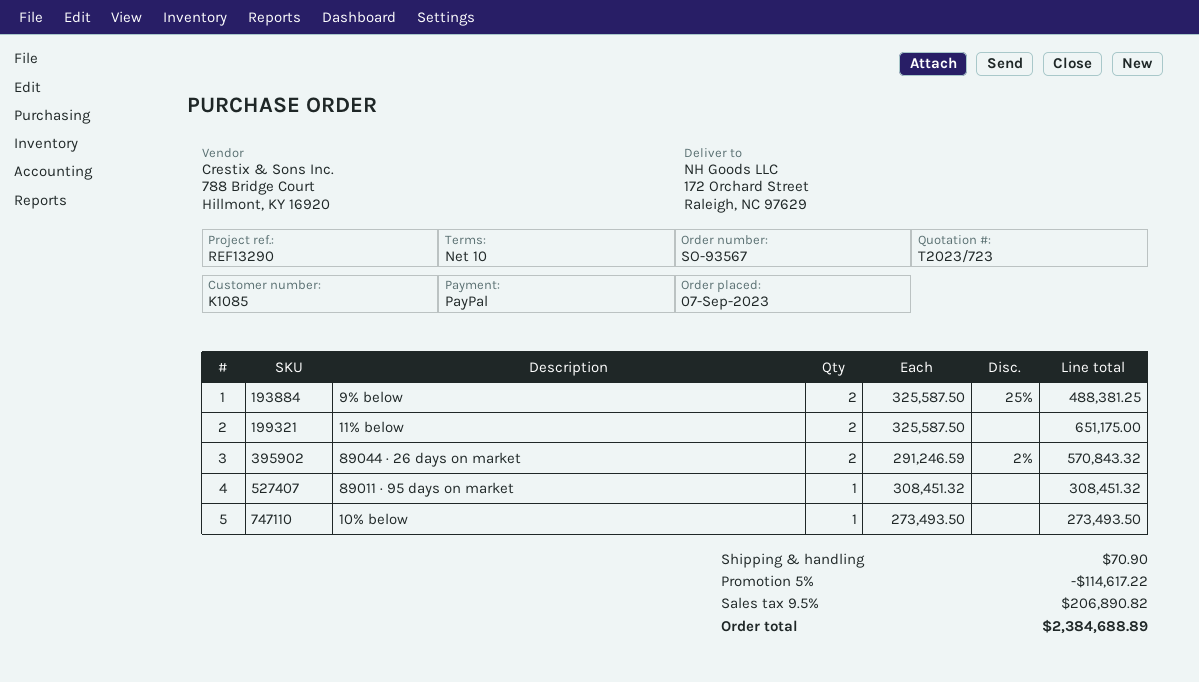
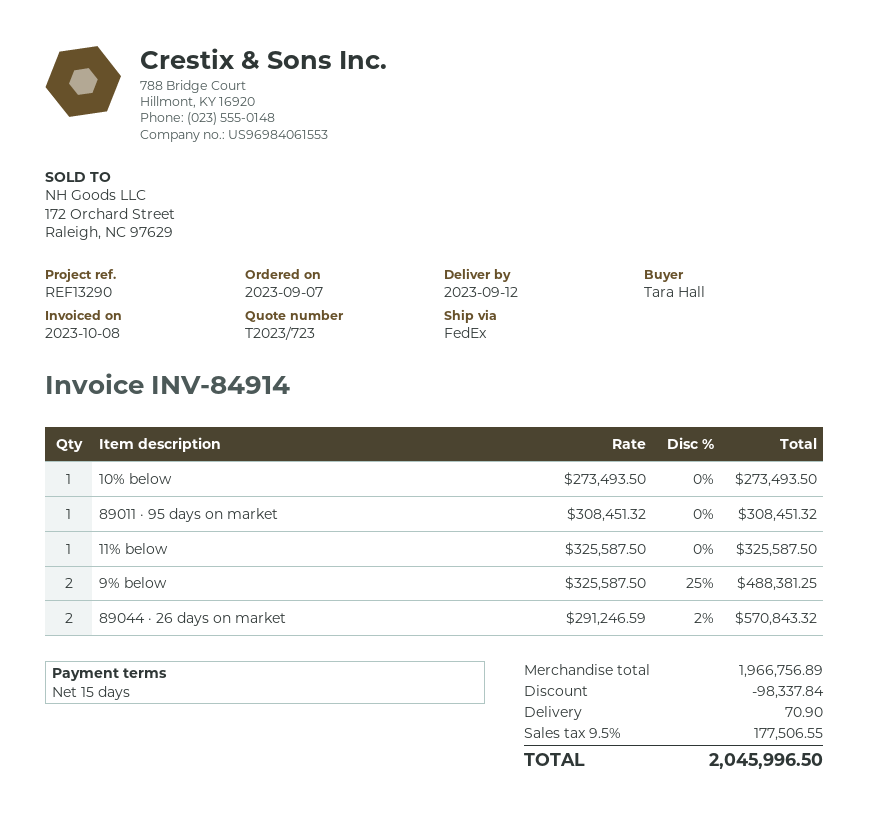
payment terms: 10 days -> 15 days
11% below: 2 x 325587.50 = 651175.00 -> 1 x 325587.50 = 325587.50
discount: 114617.22 -> 98337.84
tax: 9.5% = 206890.82 -> 9.5% = 177506.55
total: 2384688.89 -> 2045996.50

